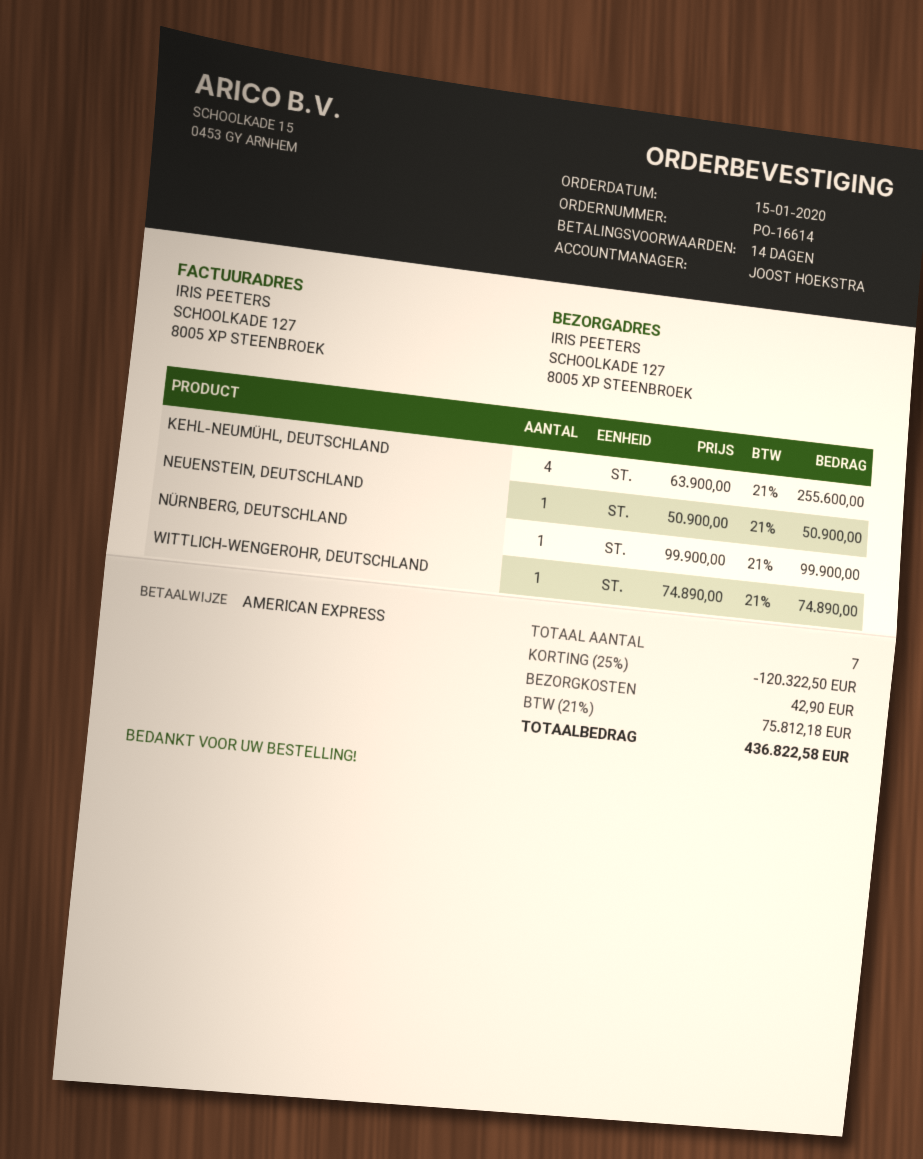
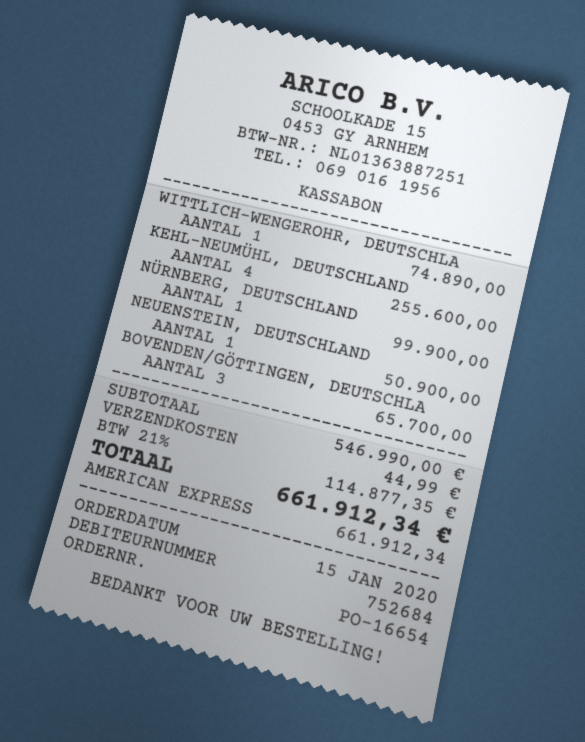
order number: PO-16614 -> PO-16654
BOVENDEN/GÖTTINGEN, DEUTSCHLA: none -> 3 for 65700.00
discount: 25% = 120322.50 -> none
shipping: 42.90 -> 44.99
tax: 21% = 75812.18 -> 21% = 114877.35
total: 436822.58 -> 661912.34

